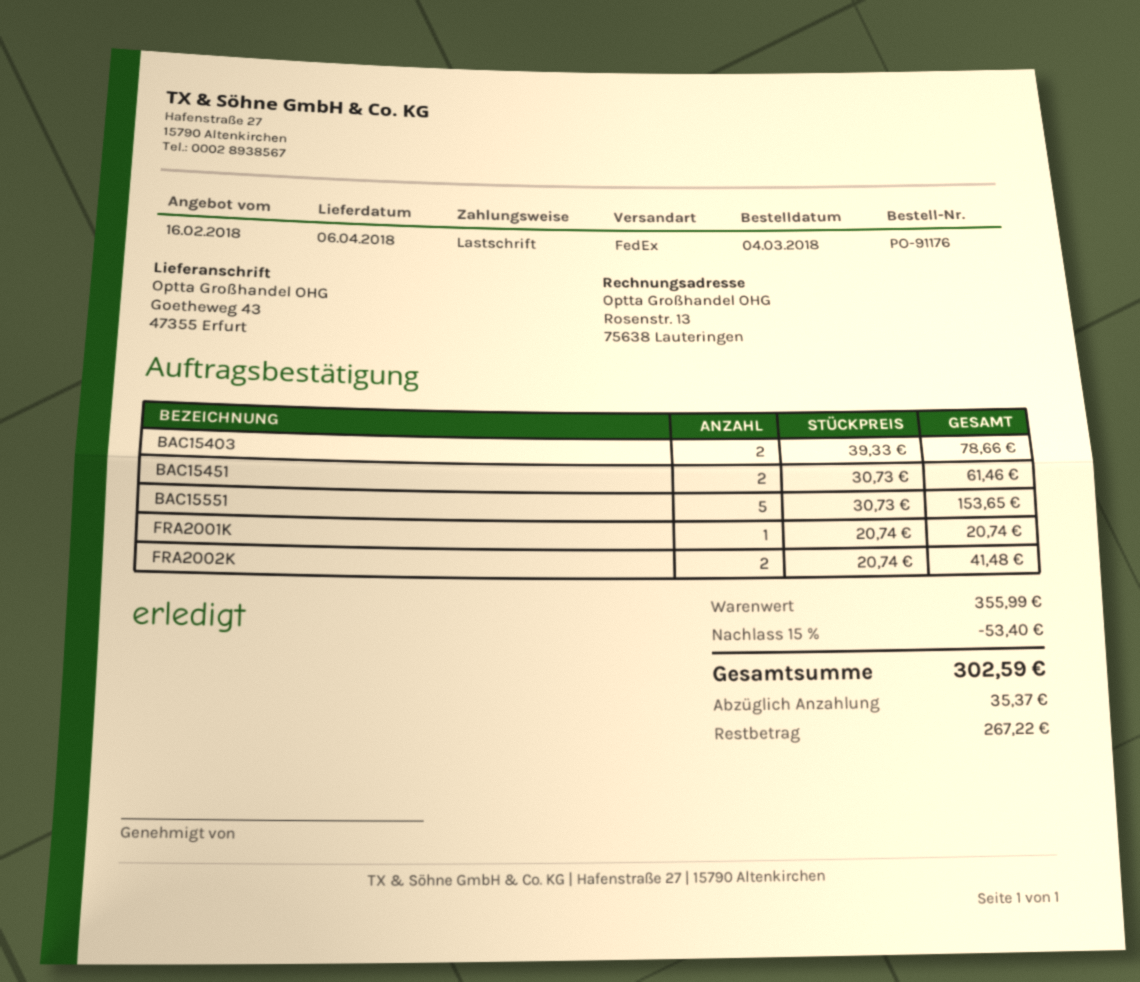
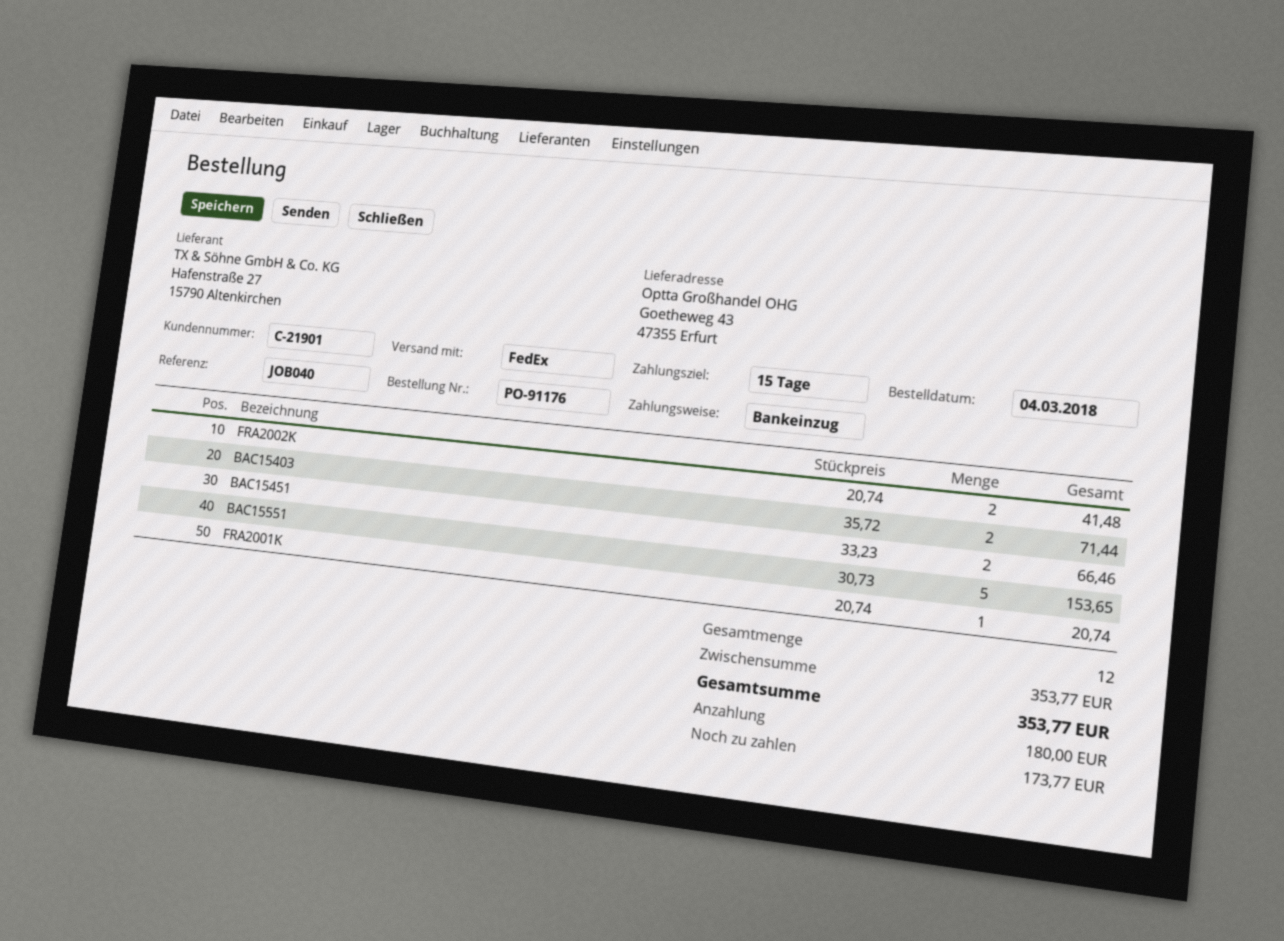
BAC15403: 2 x 39.33 = 78.66 -> 2 x 35.72 = 71.44
BAC15451: 2 x 30.73 = 61.46 -> 2 x 33.23 = 66.46
subtotal: 355.99 -> 353.77
discount: 15% = 53.40 -> none
total: 302.59 -> 353.77
deposit: 35.37 -> 180.00
balance: 267.22 -> 173.77

